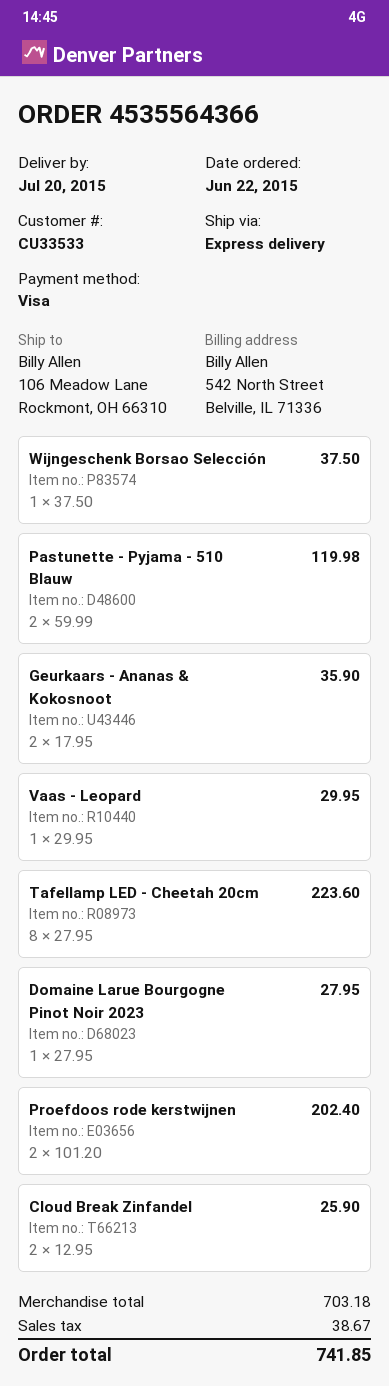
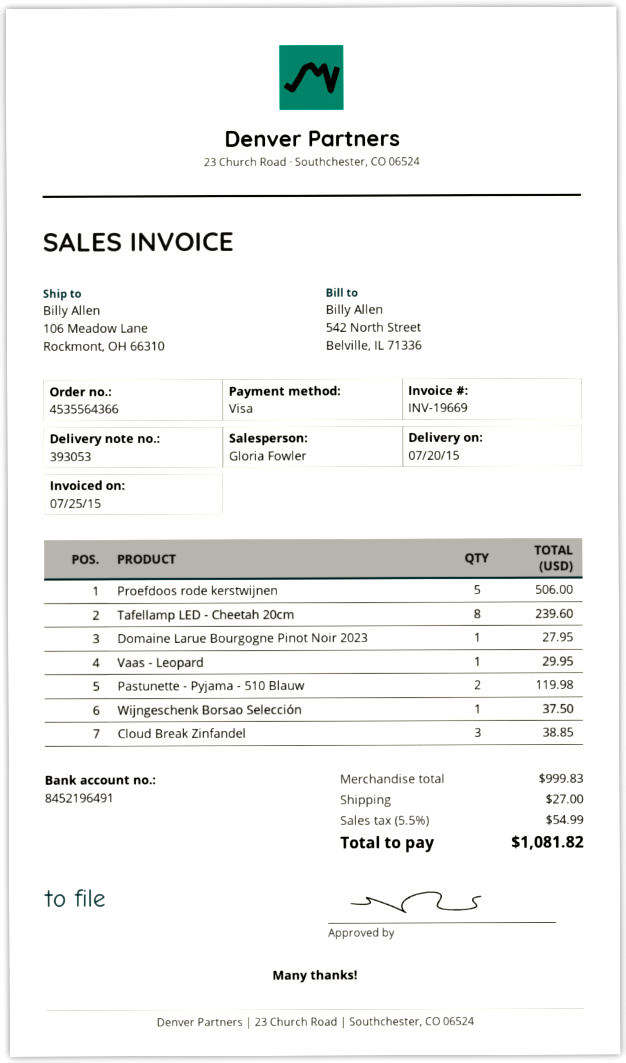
Geurkaars - Ananas & Kokosnoot: 2 for 35.90 -> none
Tafellamp LED - Cheetah 20cm: 8 for 223.60 -> 8 for 239.60
Proefdoos rode kerstwijnen: 2 for 202.40 -> 5 for 506.00
Cloud Break Zinfandel: 2 for 25.90 -> 3 for 38.85
subtotal: 703.18 -> 999.83
shipping: none -> 27.00
tax: 38.67 -> 54.99
total: 741.85 -> 1081.82

